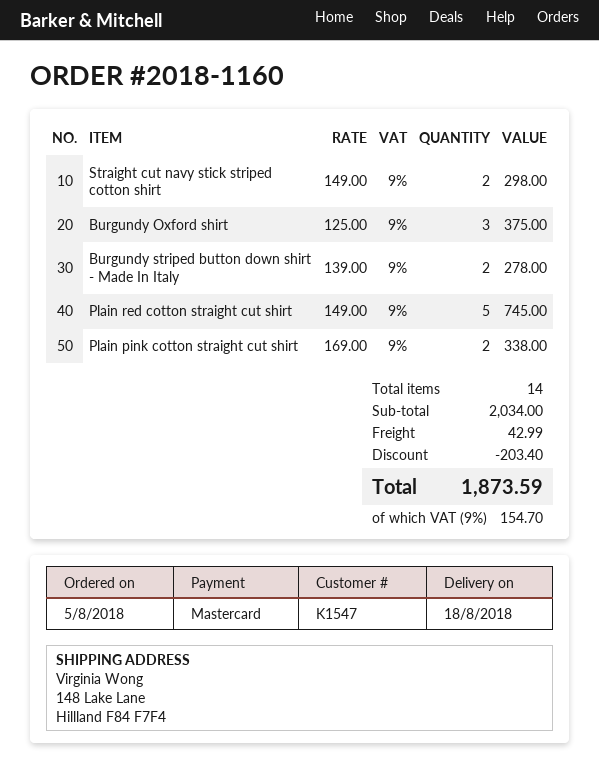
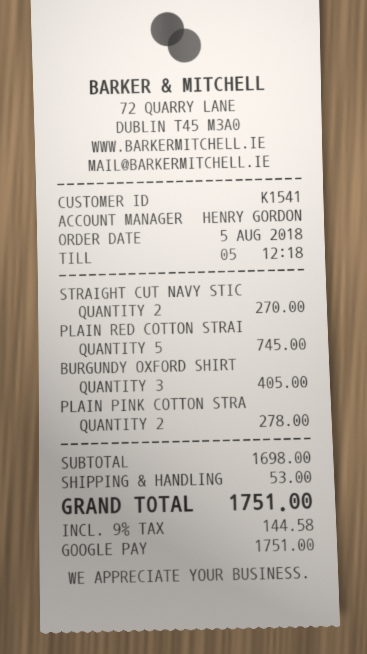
customer number: K1547 -> K1541
payment method: Mastercard -> Google Pay
Straight cut navy stick striped cotton shirt: 2 for 298.00 -> 2 for 270.00
Burgundy Oxford shirt: 3 for 375.00 -> 3 for 405.00
Burgundy striped button down shirt - Made In Italy: 2 for 278.00 -> none
Plain pink cotton straight cut shirt: 2 for 338.00 -> 2 for 278.00
subtotal: 2034.00 -> 1698.00
discount: 203.40 -> none
shipping: 42.99 -> 53.00
tax: 9% = 154.70 -> 9% = 144.58
total: 1873.59 -> 1751.00

